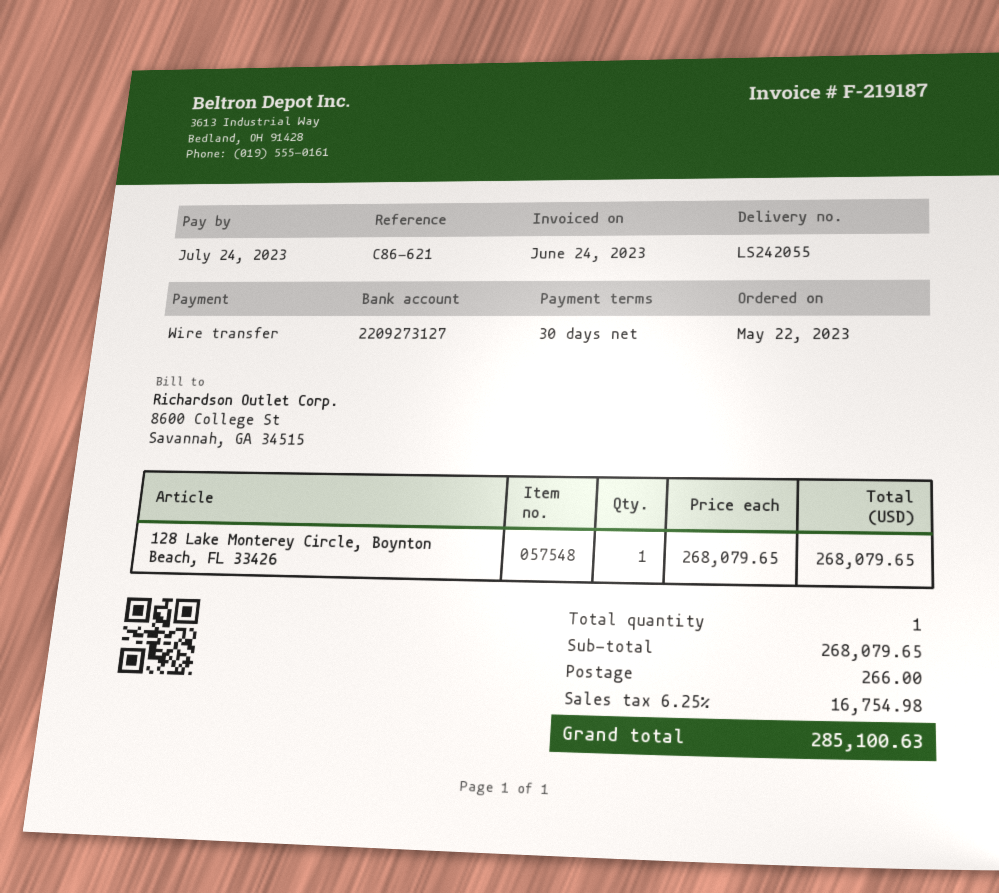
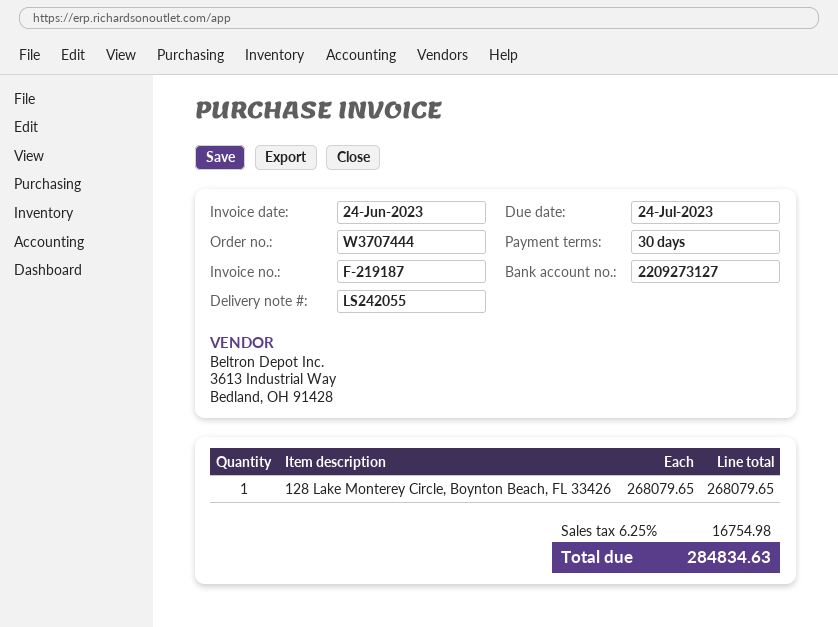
shipping: 266.00 -> none
total: 285100.63 -> 284834.63

